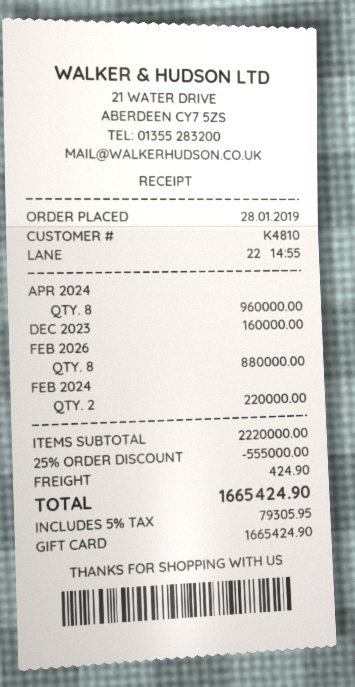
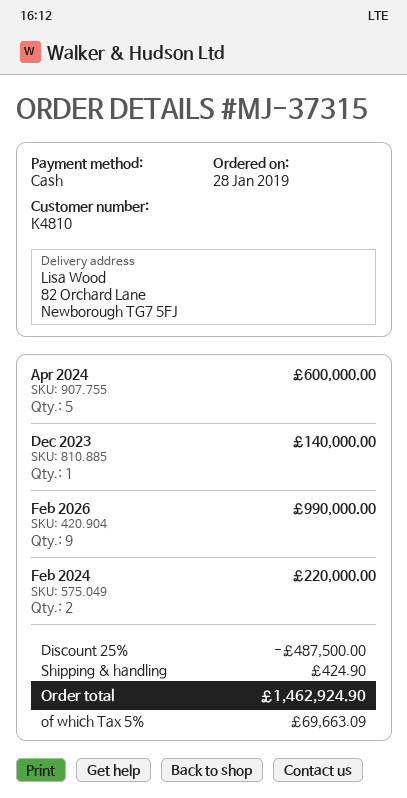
payment method: gift card -> cash
APR 2024: 8 for 960000.00 -> 5 for 600000.00
DEC 2023: 1 for 160000.00 -> 1 for 140000.00
FEB 2026: 8 for 880000.00 -> 9 for 990000.00
discount: 25% = 555000.00 -> 25% = 487500.00
tax: 5% = 79305.95 -> 5% = 69663.09
total: 1665424.90 -> 1462924.90

